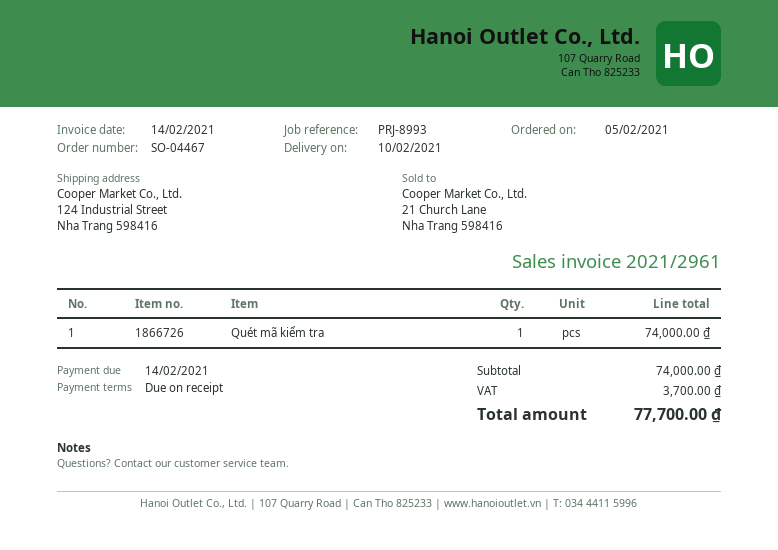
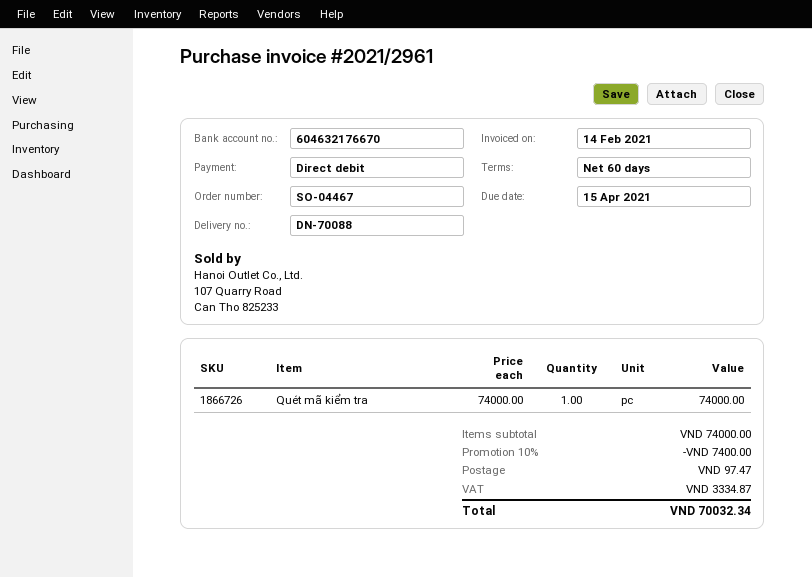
payment terms: on receipt -> 60 days
due date: 2021-02-14 -> 2021-04-15
discount: none -> 10% = 7400.00
shipping: none -> 97.47
tax: 3700.00 -> 3334.87
total: 77700.00 -> 70032.34

